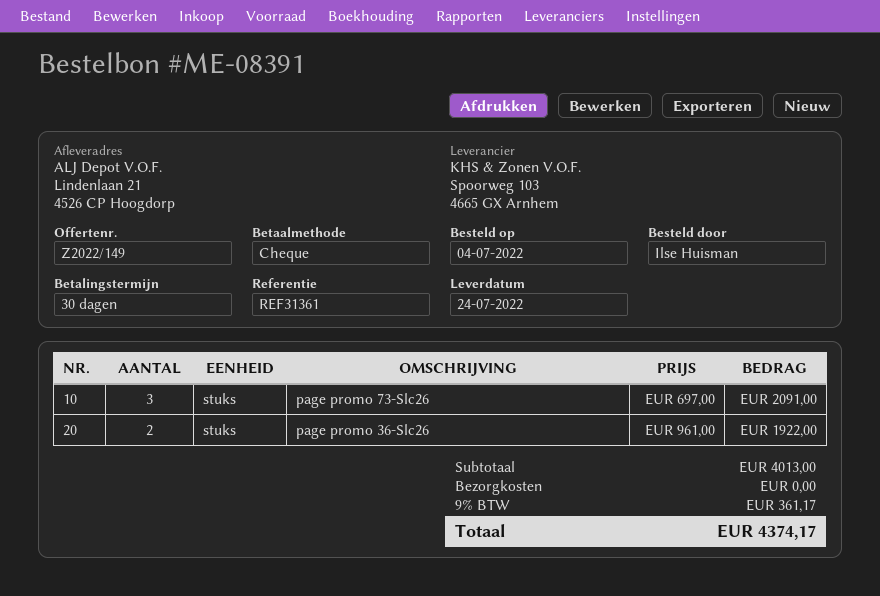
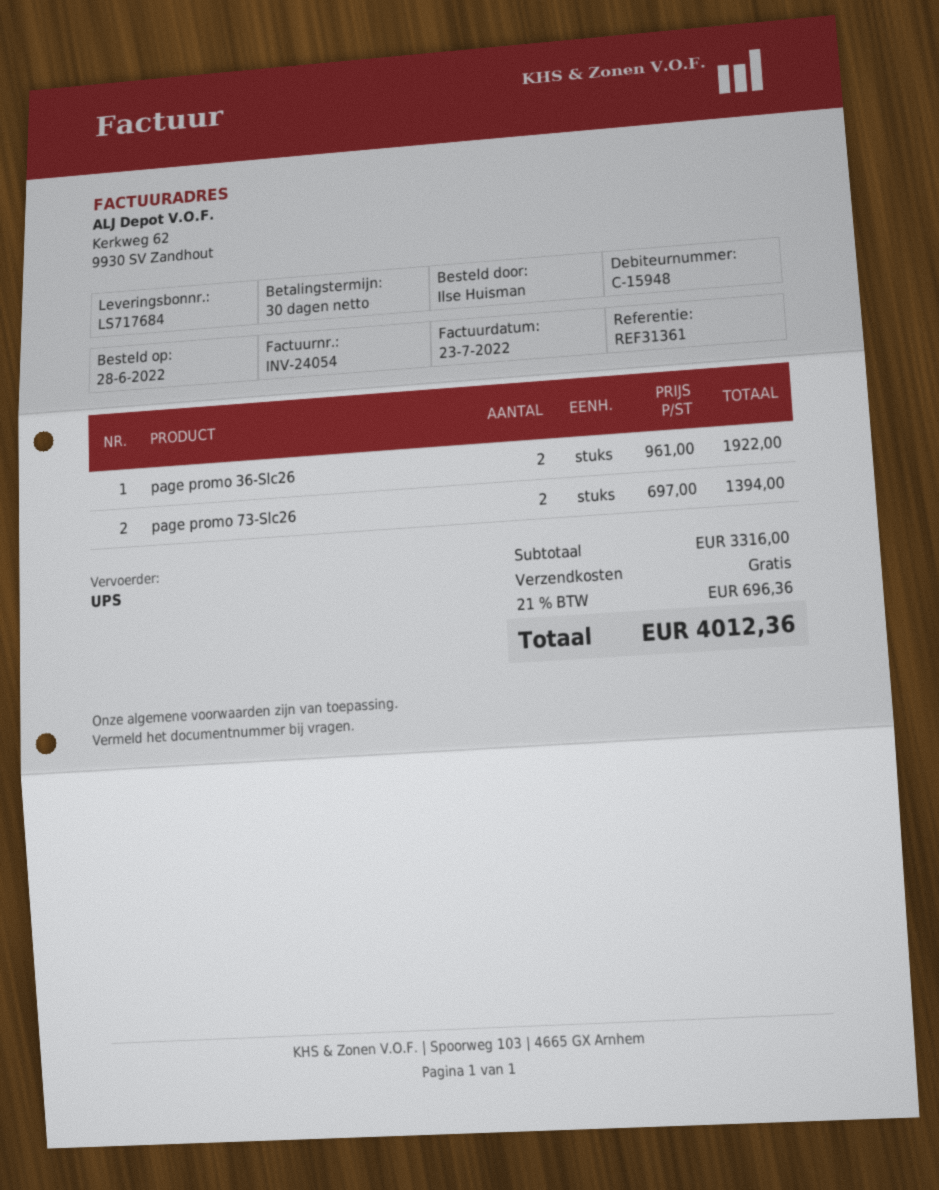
order date: 2022-07-04 -> 2022-06-28
page promo 73-Slc26: 3 x 697.00 = 2091.00 -> 2 x 697.00 = 1394.00
subtotal: 4013.00 -> 3316.00
tax: 9% = 361.17 -> 21% = 696.36
total: 4374.17 -> 4012.36

